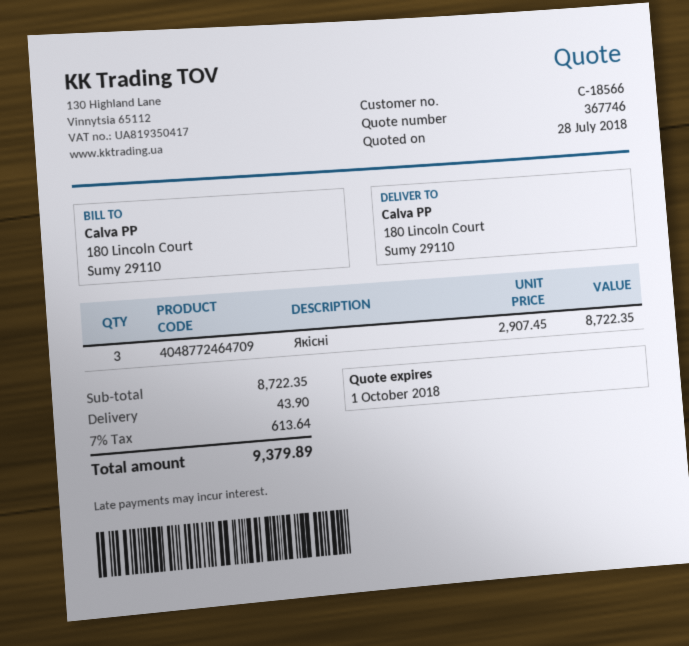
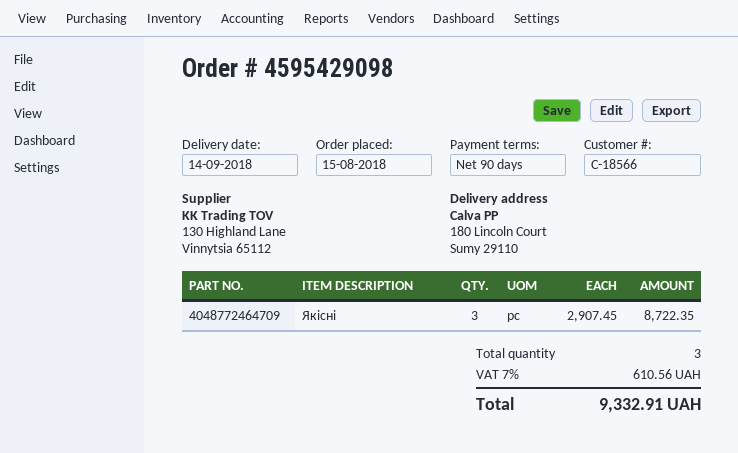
shipping: 43.90 -> none
tax: 7% = 613.64 -> 7% = 610.56
total: 9379.89 -> 9332.91

